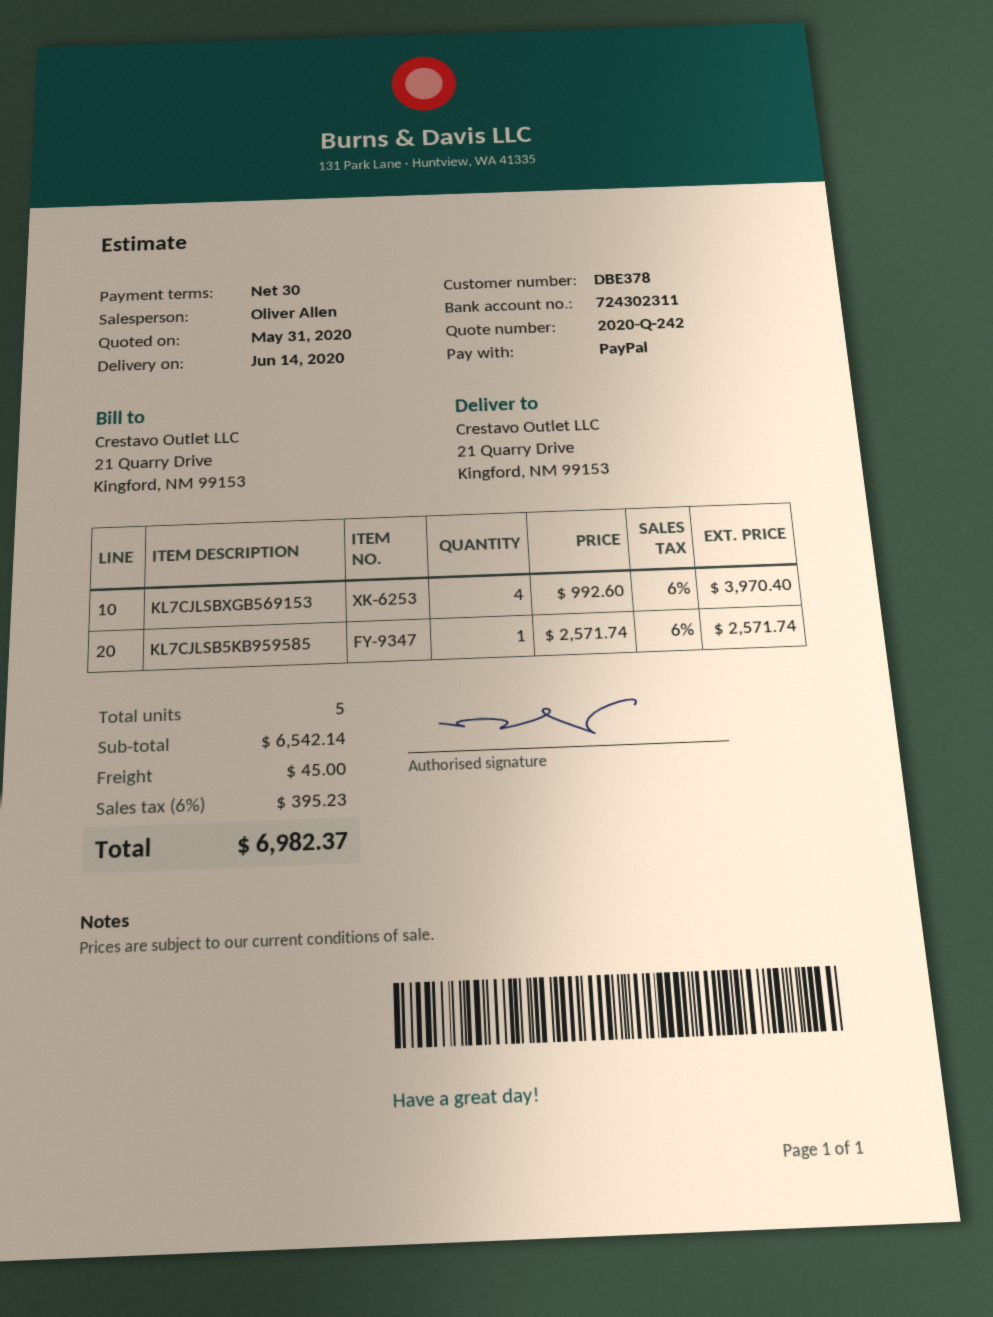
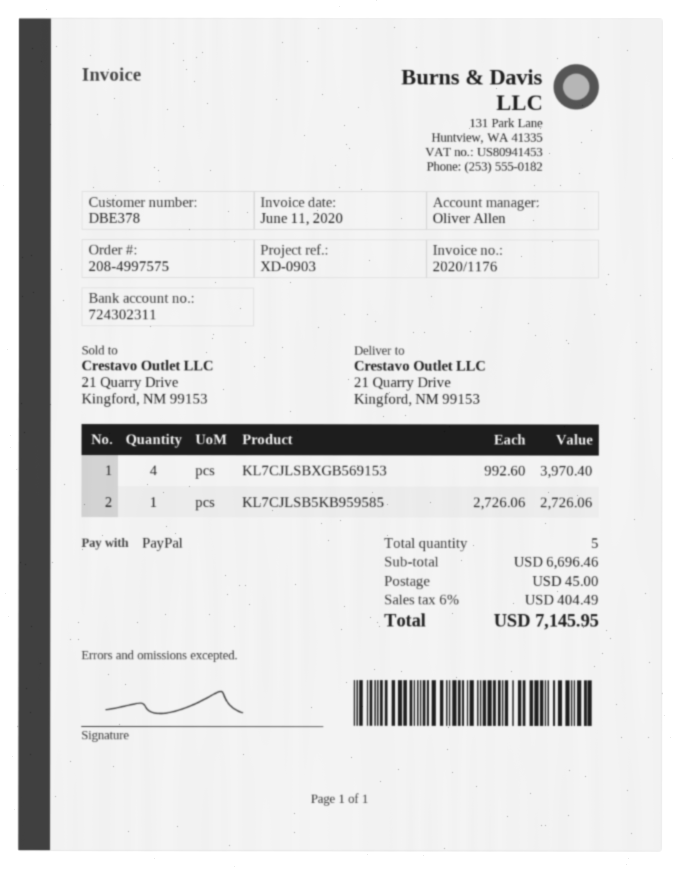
KL7CJLSB5KB959585: 1 x 2571.74 = 2571.74 -> 1 x 2726.06 = 2726.06
subtotal: 6542.14 -> 6696.46
tax: 6% = 395.23 -> 6% = 404.49
total: 6982.37 -> 7145.95

